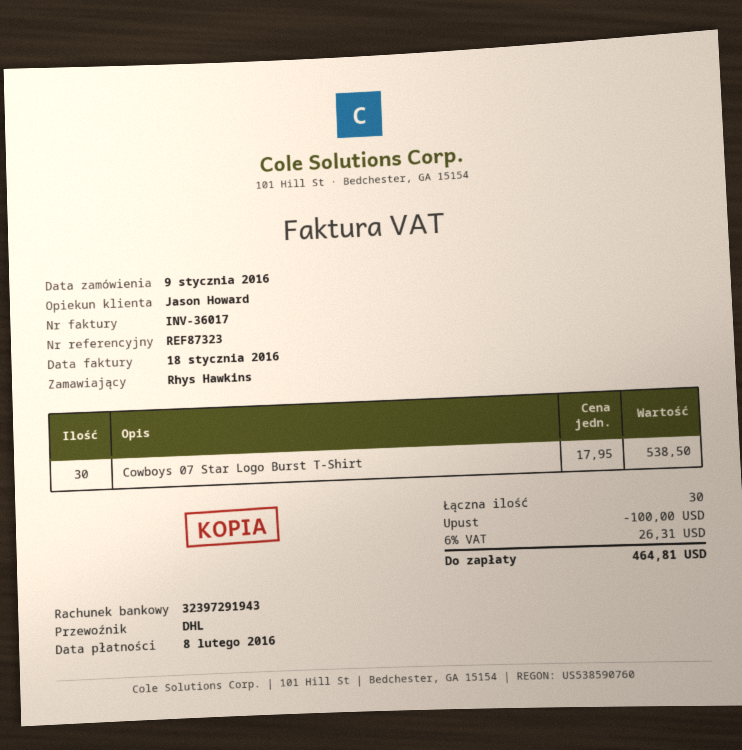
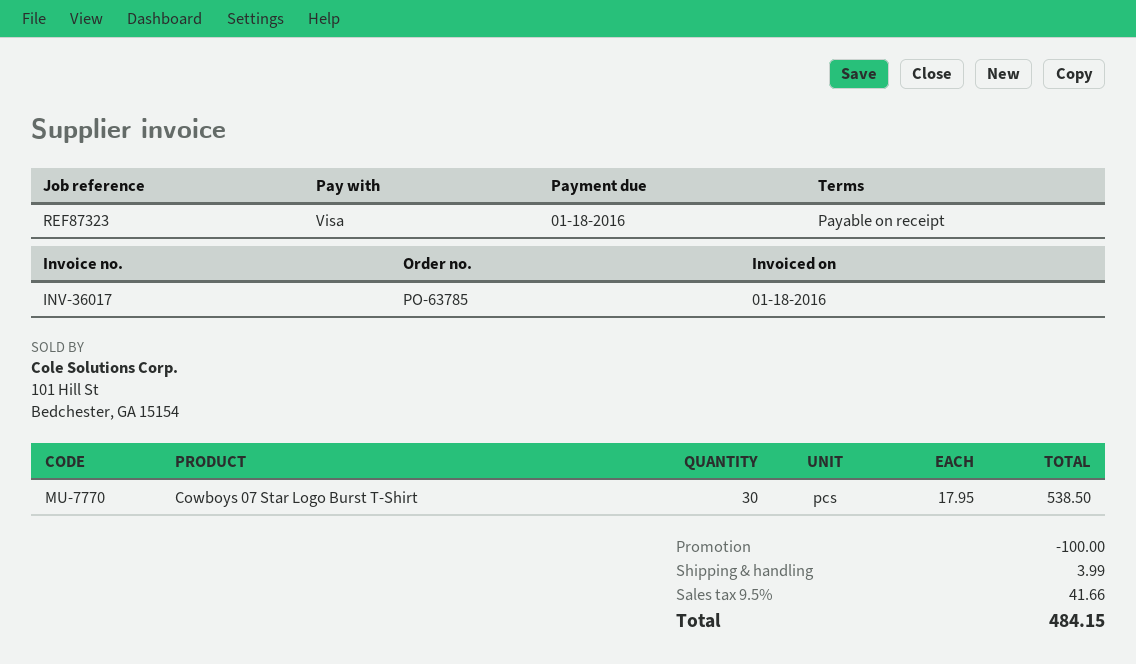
due date: 2016-02-08 -> 2016-01-18
shipping: none -> 3.99
tax: 6% = 26.31 -> 9.5% = 41.66
total: 464.81 -> 484.15

